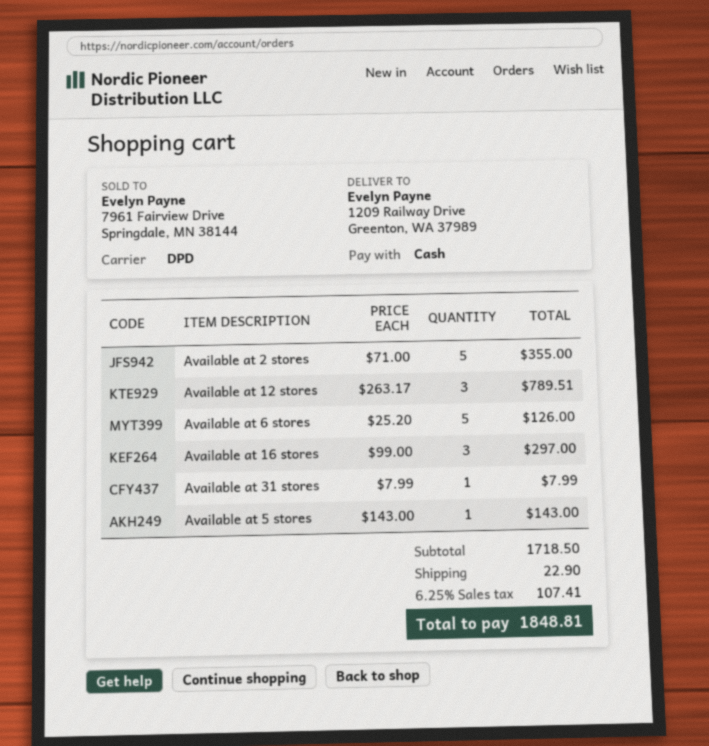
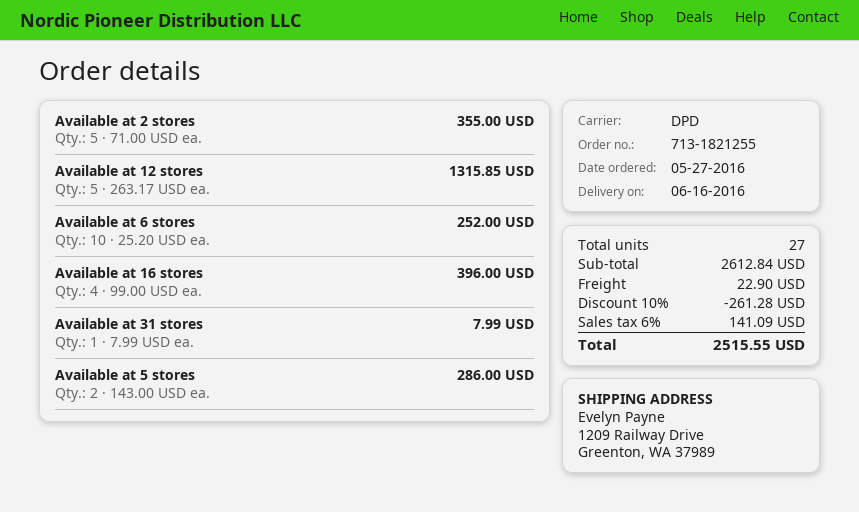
Available at 12 stores: 3 x 263.17 = 789.51 -> 5 x 263.17 = 1315.85
Available at 6 stores: 5 x 25.20 = 126.00 -> 10 x 25.20 = 252.00
Available at 16 stores: 3 x 99.00 = 297.00 -> 4 x 99.00 = 396.00
Available at 5 stores: 1 x 143.00 = 143.00 -> 2 x 143.00 = 286.00
subtotal: 1718.50 -> 2612.84
discount: none -> 10% = 261.28
tax: 6.25% = 107.41 -> 6% = 141.09
total: 1848.81 -> 2515.55

